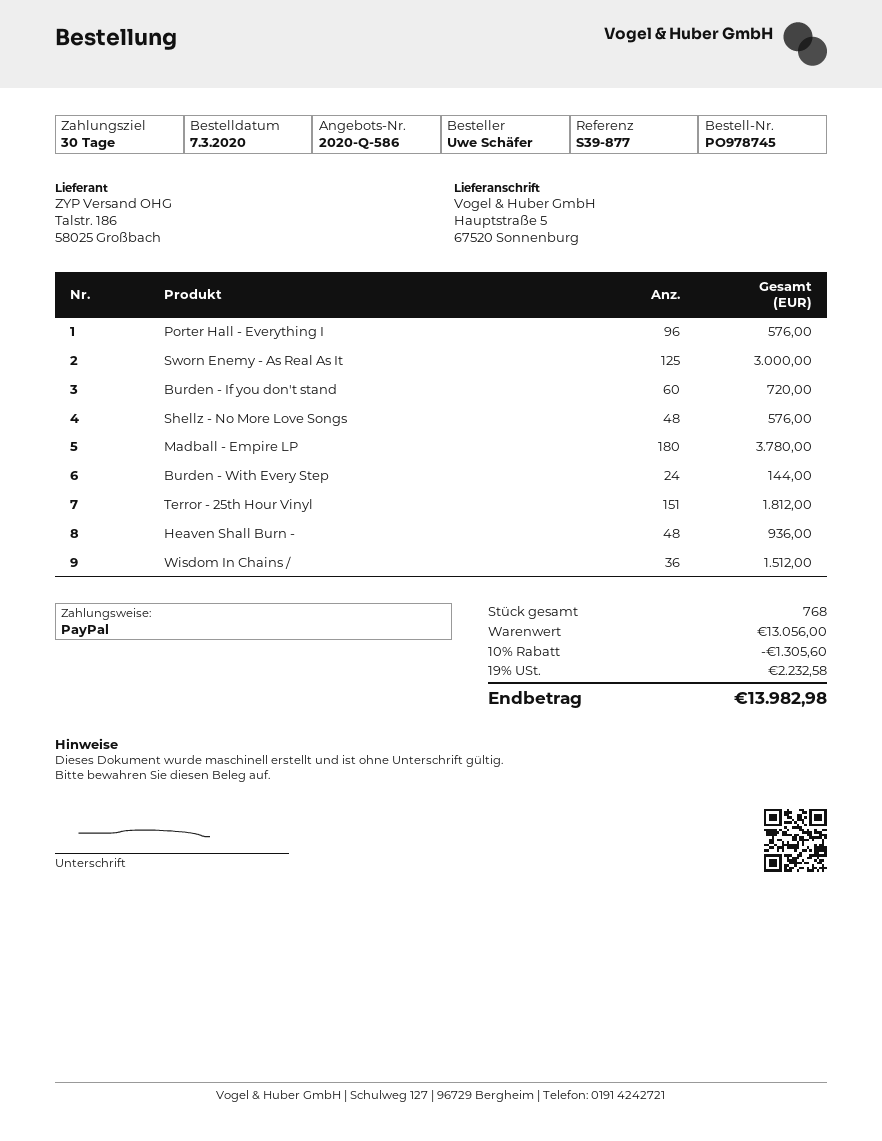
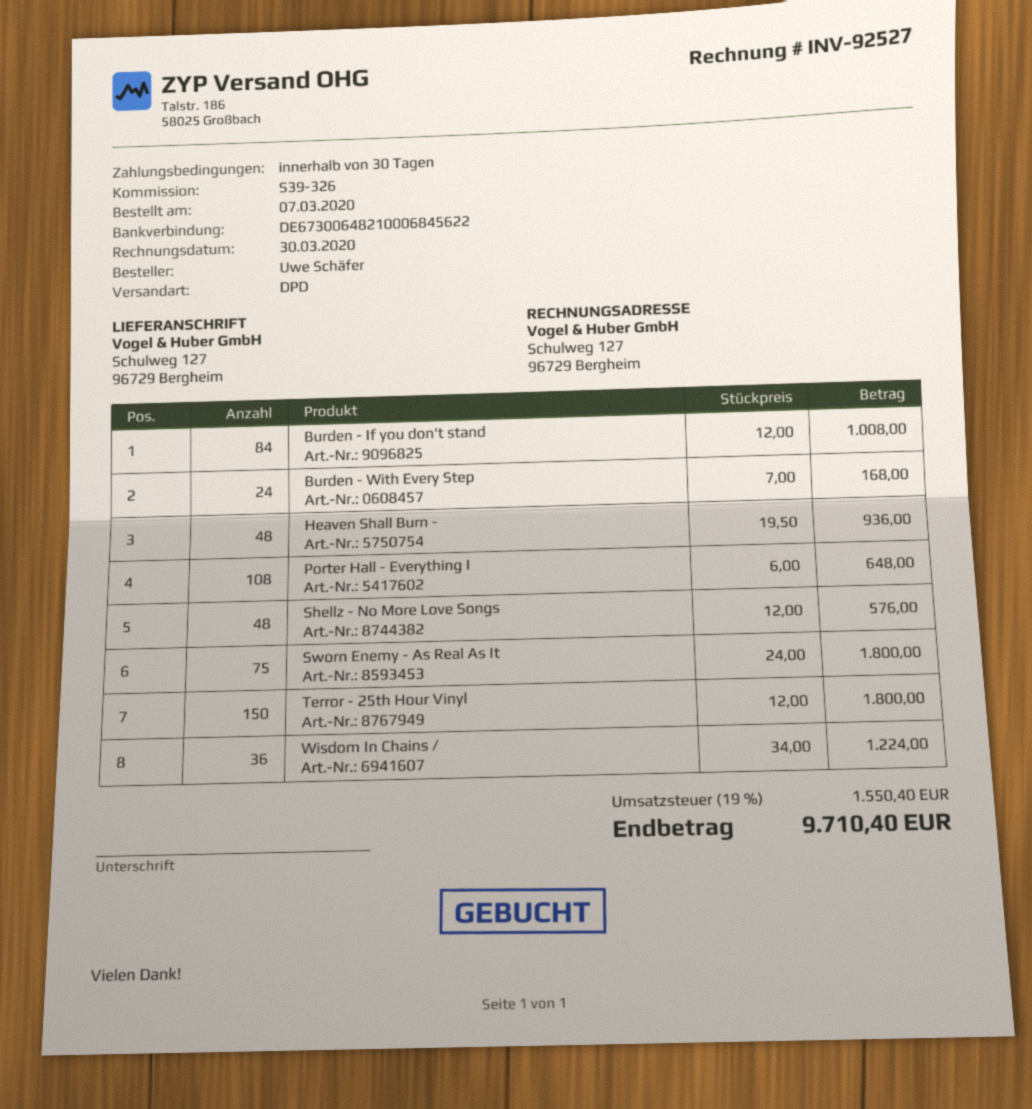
reference: S39-877 -> S39-326
ship to: Hauptstraße 5, 67520 Sonnenburg -> Schulweg 127, 96729 Bergheim
Porter Hall - Everything I: 96 for 576.00 -> 108 for 648.00
Sworn Enemy - As Real As It: 125 for 3000.00 -> 75 for 1800.00
Burden - If you don't stand: 60 for 720.00 -> 84 for 1008.00
Madball - Empire LP: 180 for 3780.00 -> none
Burden - With Every Step: 24 for 144.00 -> 24 for 168.00
Terror - 25th Hour Vinyl: 151 for 1812.00 -> 150 for 1800.00
Wisdom In Chains /: 36 for 1512.00 -> 36 for 1224.00
discount: 10% = 1305.60 -> none
tax: 19% = 2232.58 -> 19% = 1550.40
total: 13982.98 -> 9710.40

